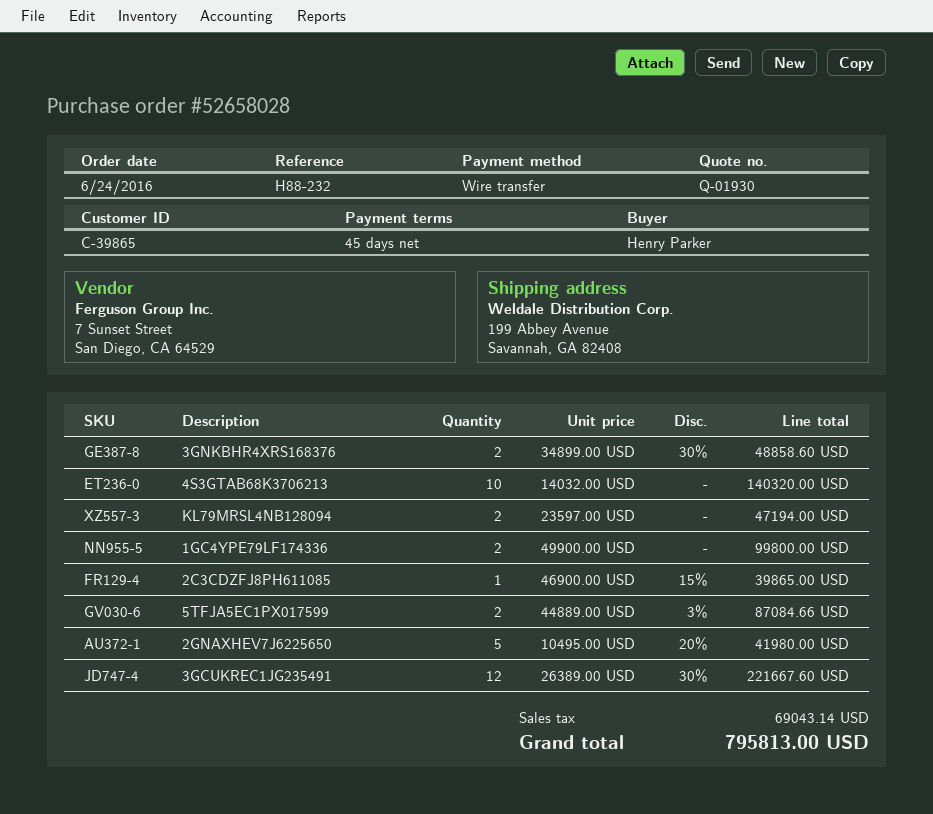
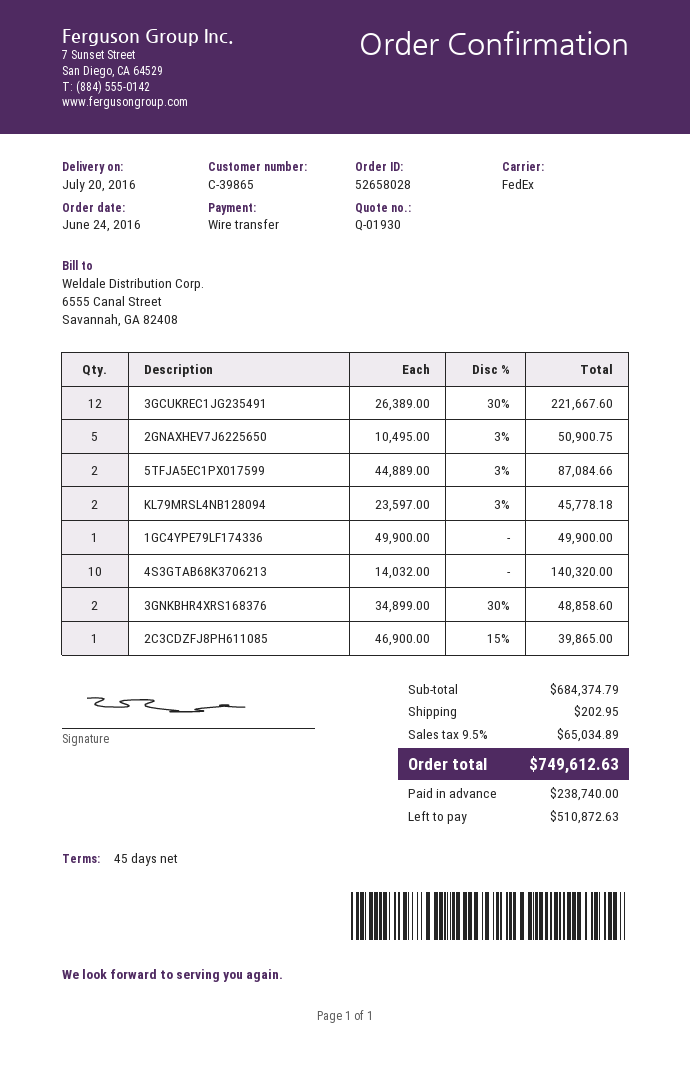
KL79MRSL4NB128094: 2 x 23597.00 = 47194.00 -> 2 x 23597.00 - 3% = 45778.18
1GC4YPE79LF174336: 2 x 49900.00 = 99800.00 -> 1 x 49900.00 = 49900.00
2GNAXHEV7J6225650: 5 x 10495.00 - 20% = 41980.00 -> 5 x 10495.00 - 3% = 50900.75
shipping: none -> 202.95
tax: 69043.14 -> 65034.89
total: 795813.00 -> 749612.63

